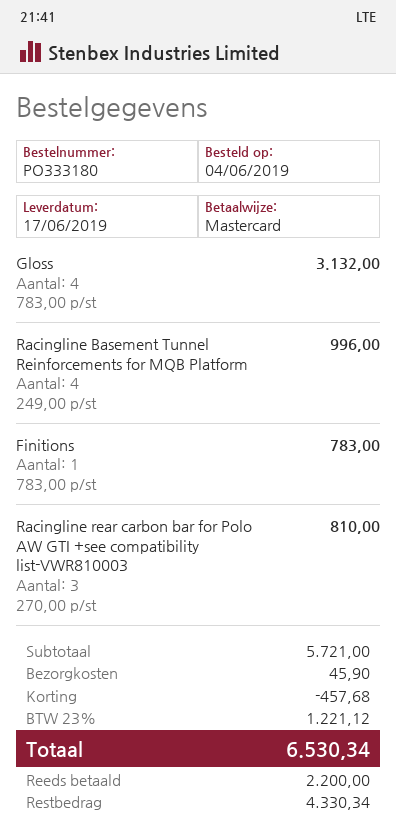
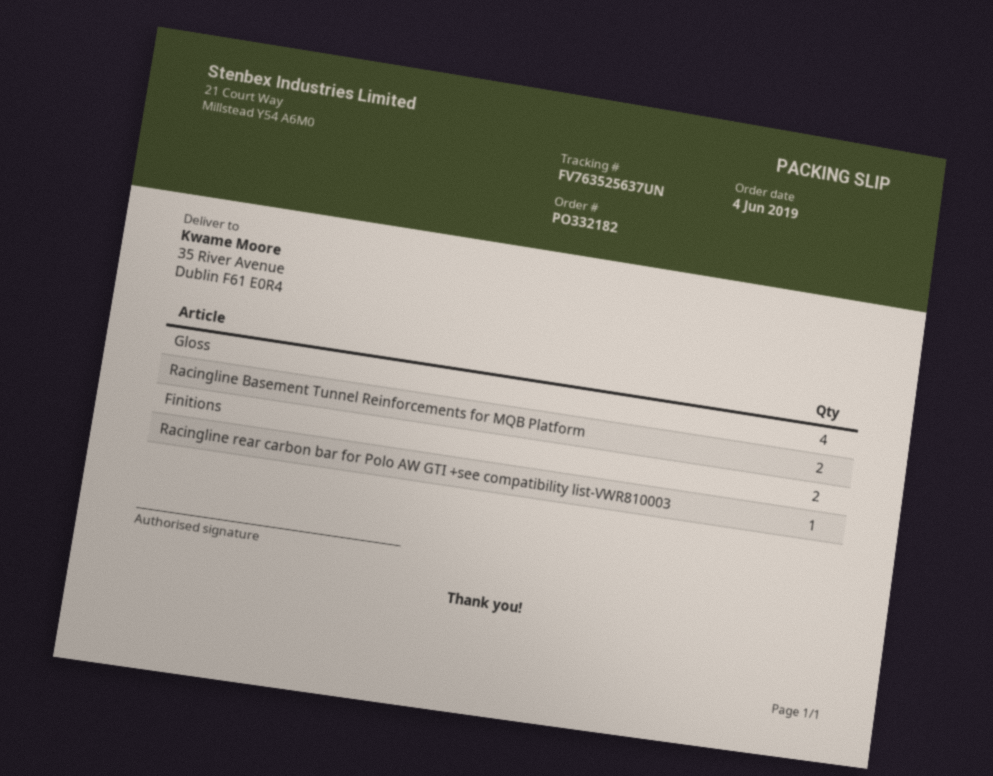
order number: PO333180 -> PO332182
Racingline Basement Tunnel Reinforcements for MQB Platform: 4 -> 2
Finitions: 1 -> 2
Racingline rear carbon bar for Polo AW GTI +see compatibility list-VWR810003: 3 -> 1

